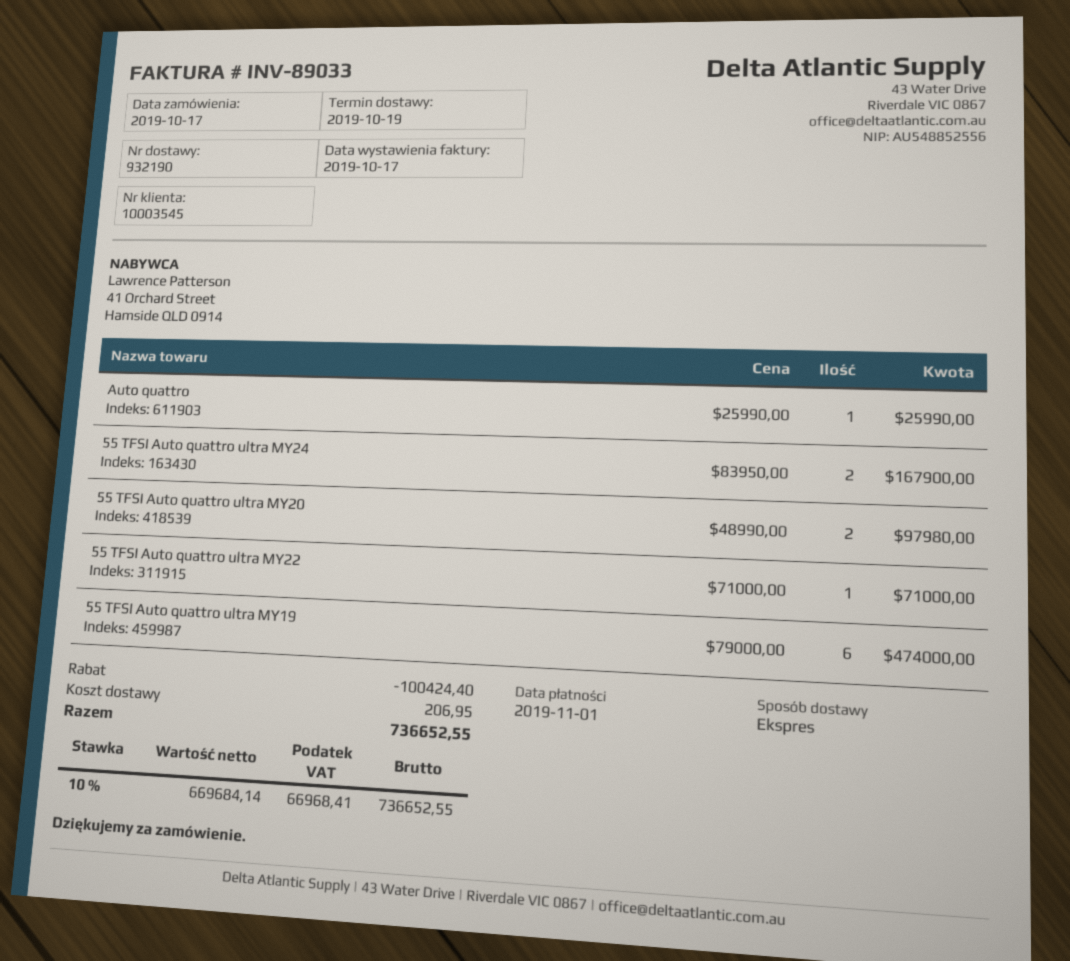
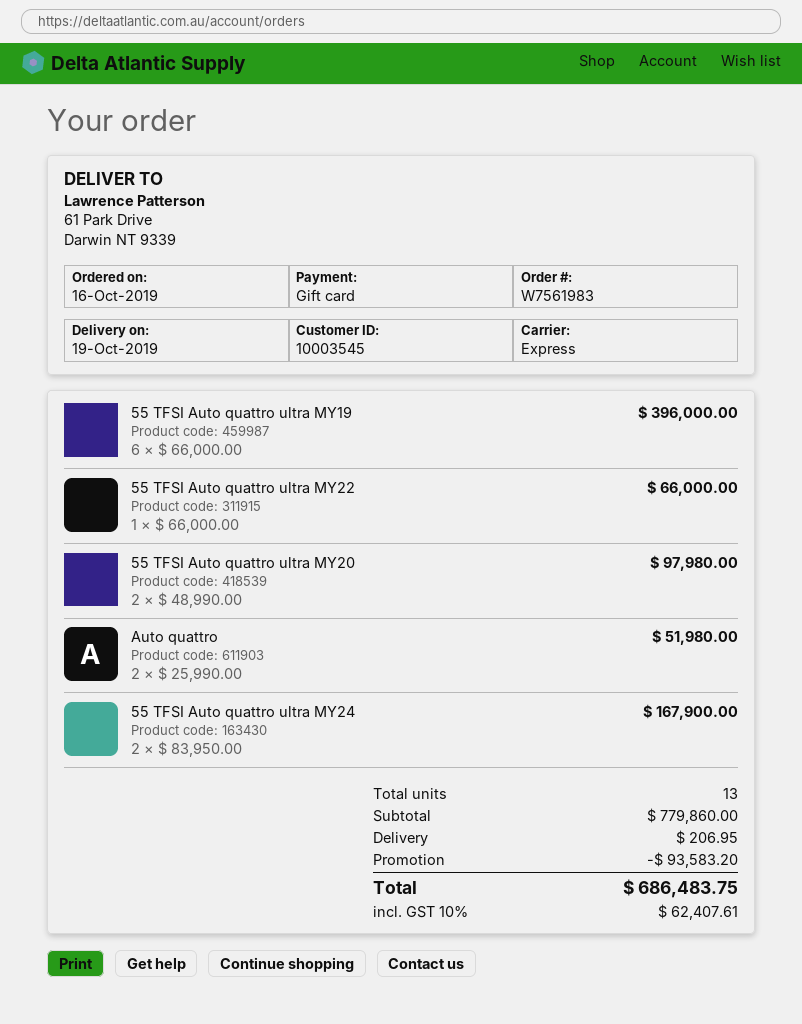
order date: 2019-10-17 -> 2019-10-16
Auto quattro: 1 x 25990.00 = 25990.00 -> 2 x 25990.00 = 51980.00
55 TFSI Auto quattro ultra MY22: 1 x 71000.00 = 71000.00 -> 1 x 66000.00 = 66000.00
55 TFSI Auto quattro ultra MY19: 6 x 79000.00 = 474000.00 -> 6 x 66000.00 = 396000.00
discount: 100424.40 -> 93583.20
tax: 10% = 66968.41 -> 10% = 62407.61
total: 736652.55 -> 686483.75

